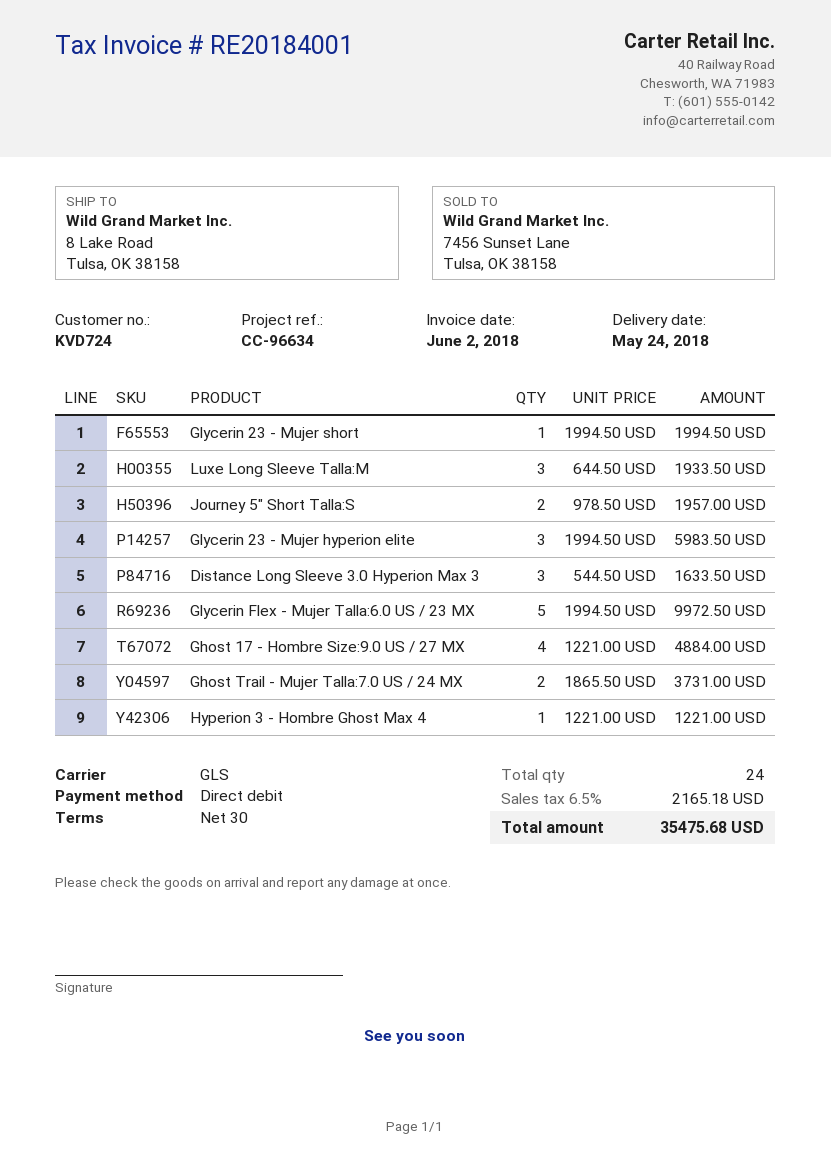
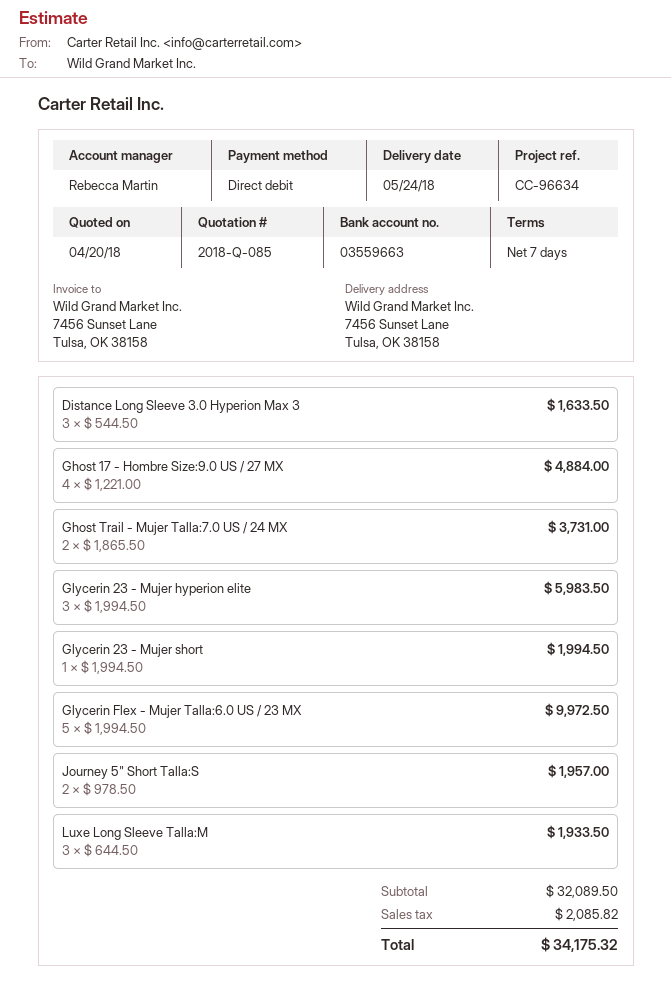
payment terms: 30 days -> 7 days
ship to: 8 Lake Road, Tulsa, OK 38158 -> 7456 Sunset Lane, Tulsa, OK 38158
Hyperion 3 - Hombre Ghost Max 4: 1 x 1221.00 = 1221.00 -> none
tax: 2165.18 -> 2085.82
total: 35475.68 -> 34175.32

